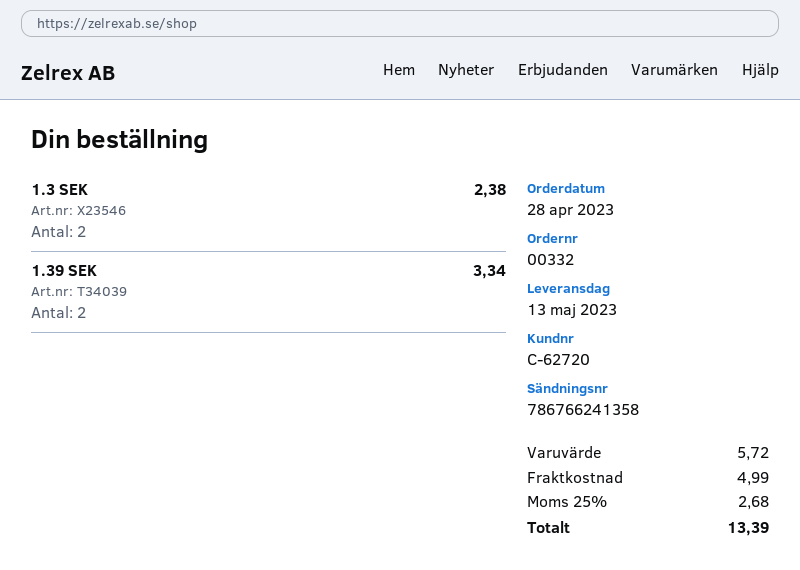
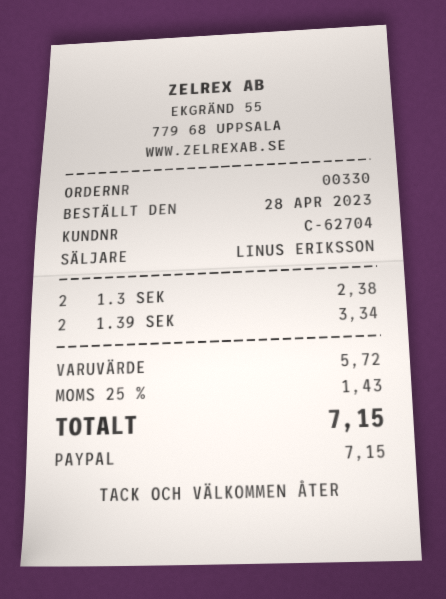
order number: 00332 -> 00330
customer number: C-62720 -> C-62704
shipping: 4.99 -> none
tax: 25% = 2.68 -> 25% = 1.43
total: 13.39 -> 7.15

